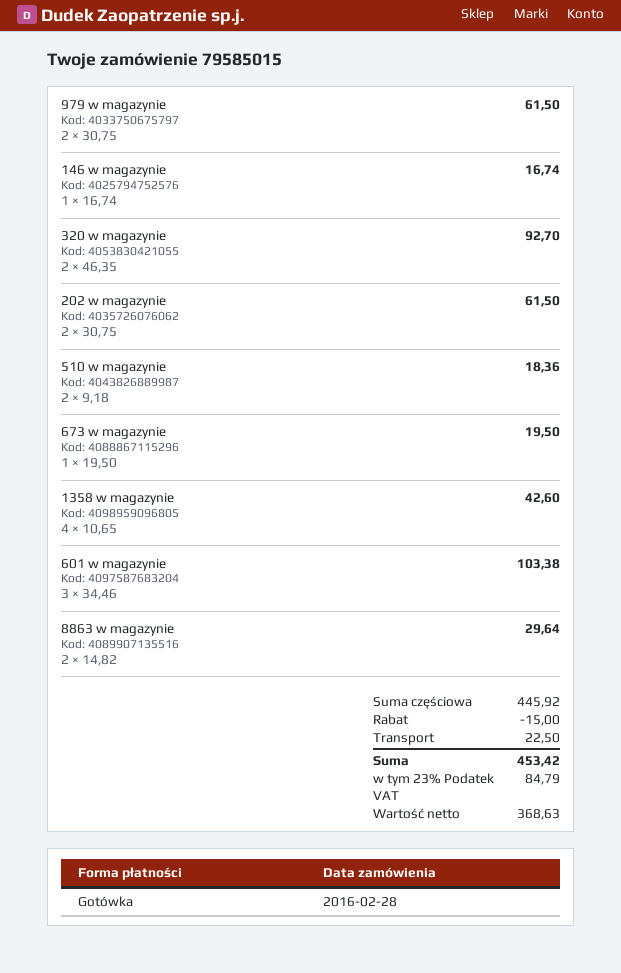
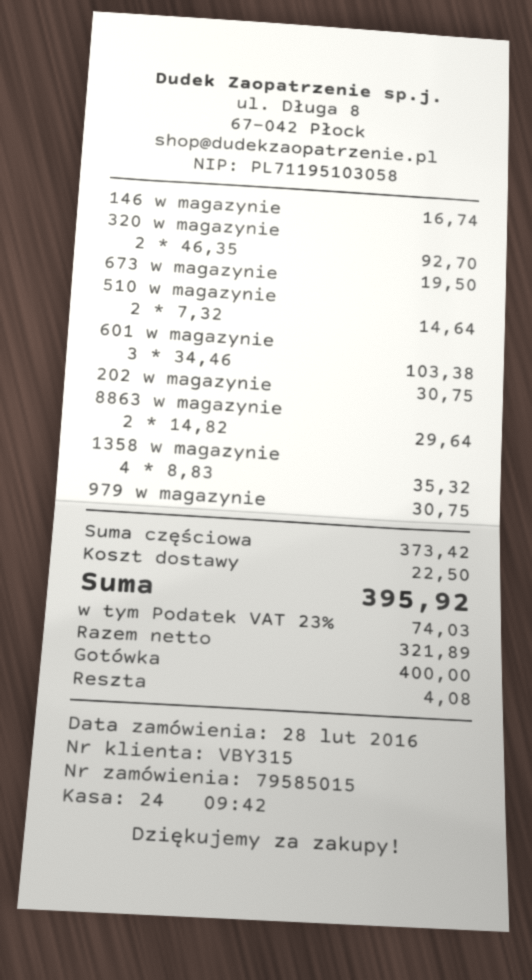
979 w magazynie: 2 x 30.75 = 61.50 -> 1 x 30.75 = 30.75
202 w magazynie: 2 x 30.75 = 61.50 -> 1 x 30.75 = 30.75
510 w magazynie: 2 x 9.18 = 18.36 -> 2 x 7.32 = 14.64
1358 w magazynie: 4 x 10.65 = 42.60 -> 4 x 8.83 = 35.32
subtotal: 445.92 -> 373.42
discount: 15.00 -> none
net: 368.63 -> 321.89
tax: 23% = 84.79 -> 23% = 74.03
total: 453.42 -> 395.92

